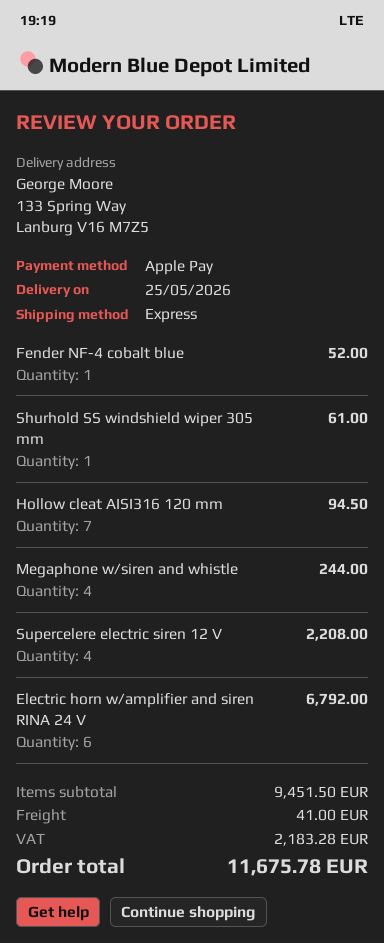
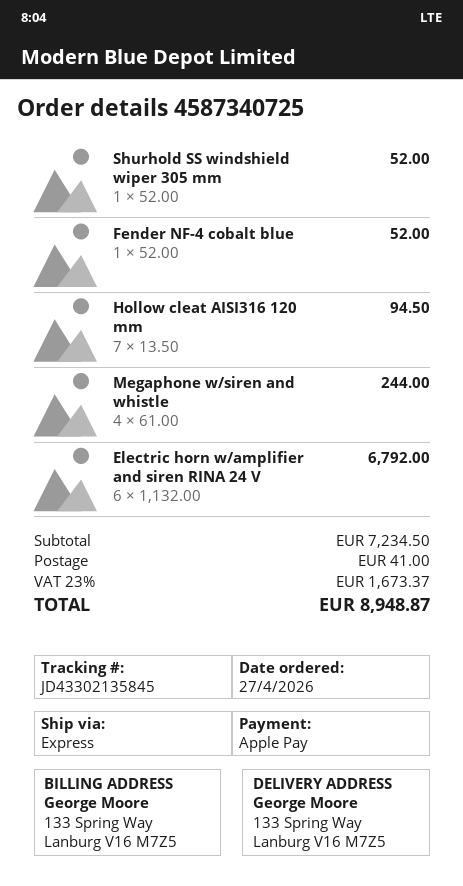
Shurhold SS windshield wiper 305 mm: 1 for 61.00 -> 1 for 52.00
Supercelere electric siren 12 V: 4 for 2208.00 -> none
subtotal: 9451.50 -> 7234.50
tax: 2183.28 -> 1673.37
total: 11675.78 -> 8948.87

